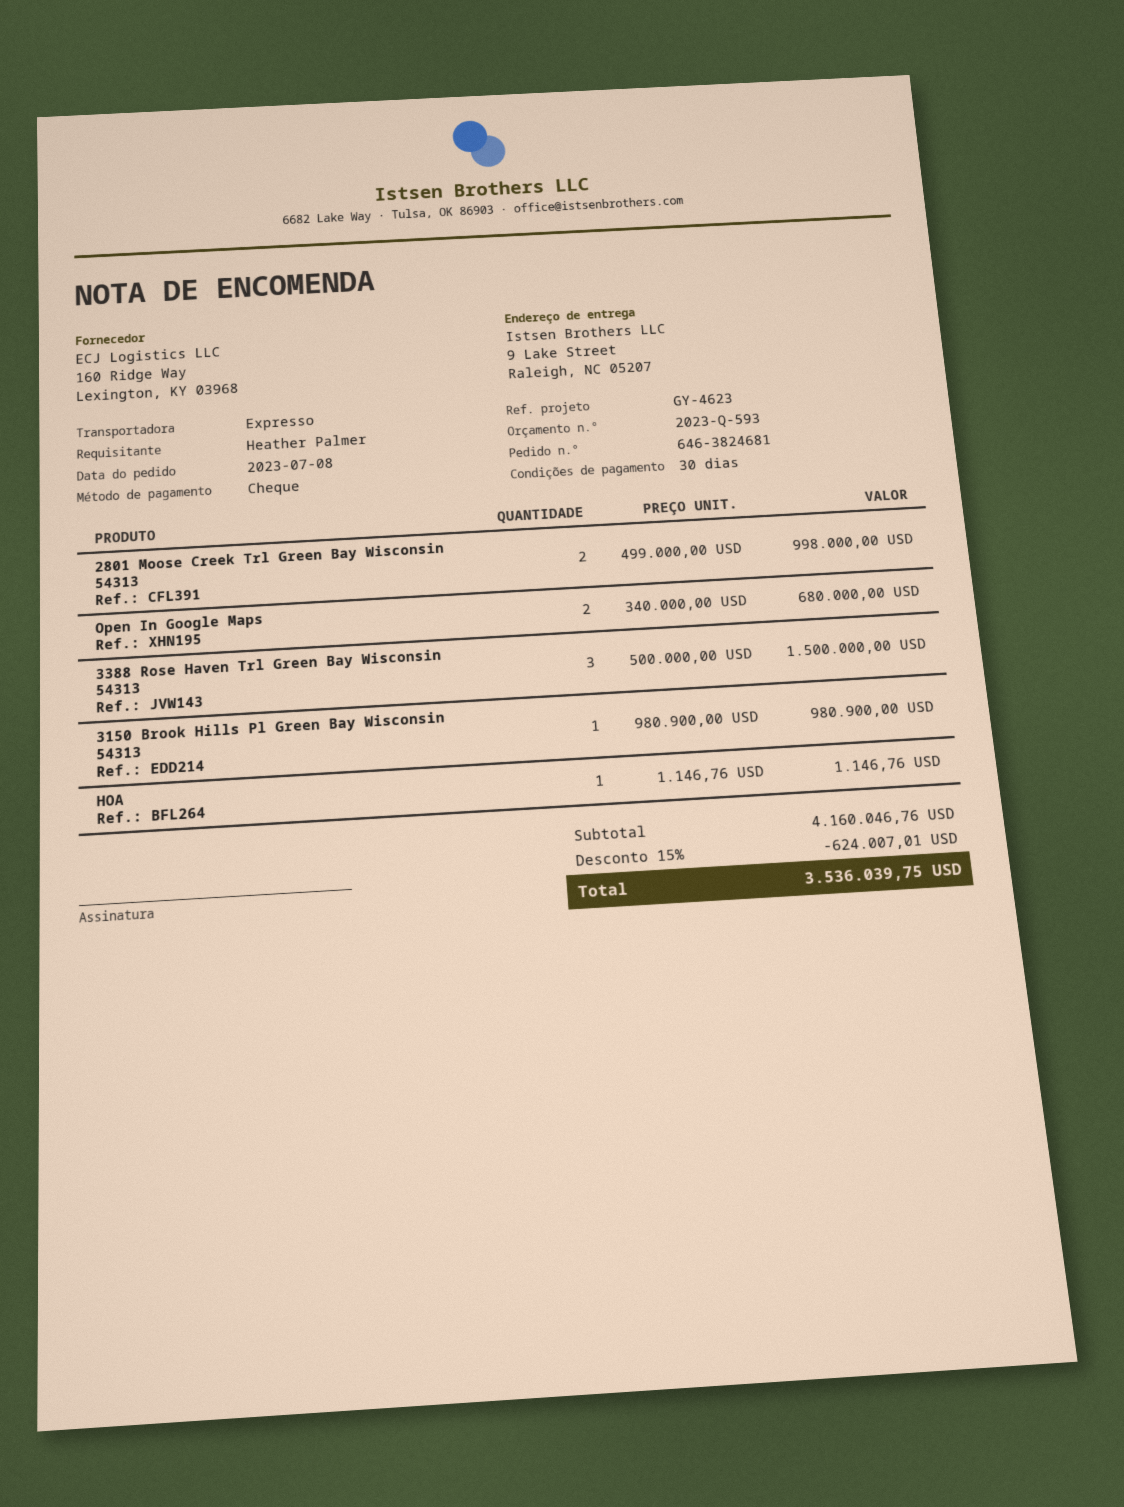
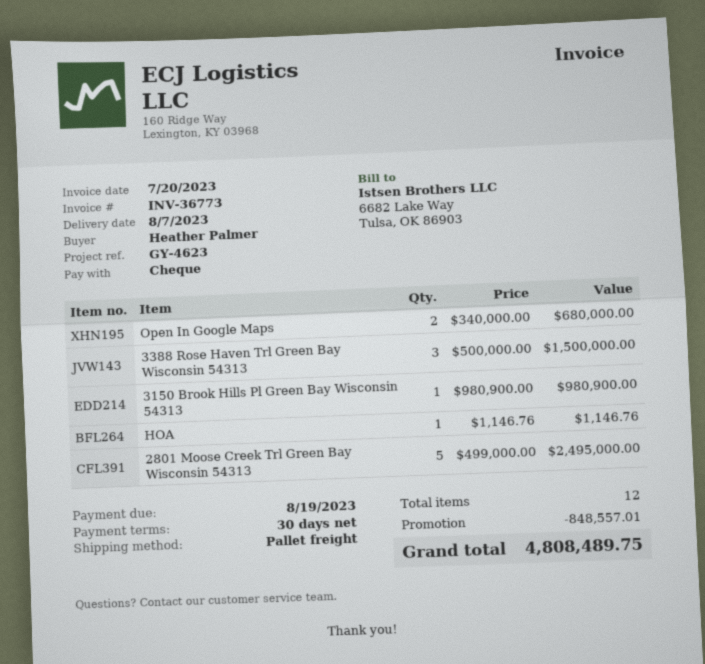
shipping method: express -> pallet freight
2801 Moose Creek Trl Green Bay Wisconsin 54313: 2 x 499000.00 = 998000.00 -> 5 x 499000.00 = 2495000.00
discount: 624007.01 -> 848557.01
total: 3536039.75 -> 4808489.75

